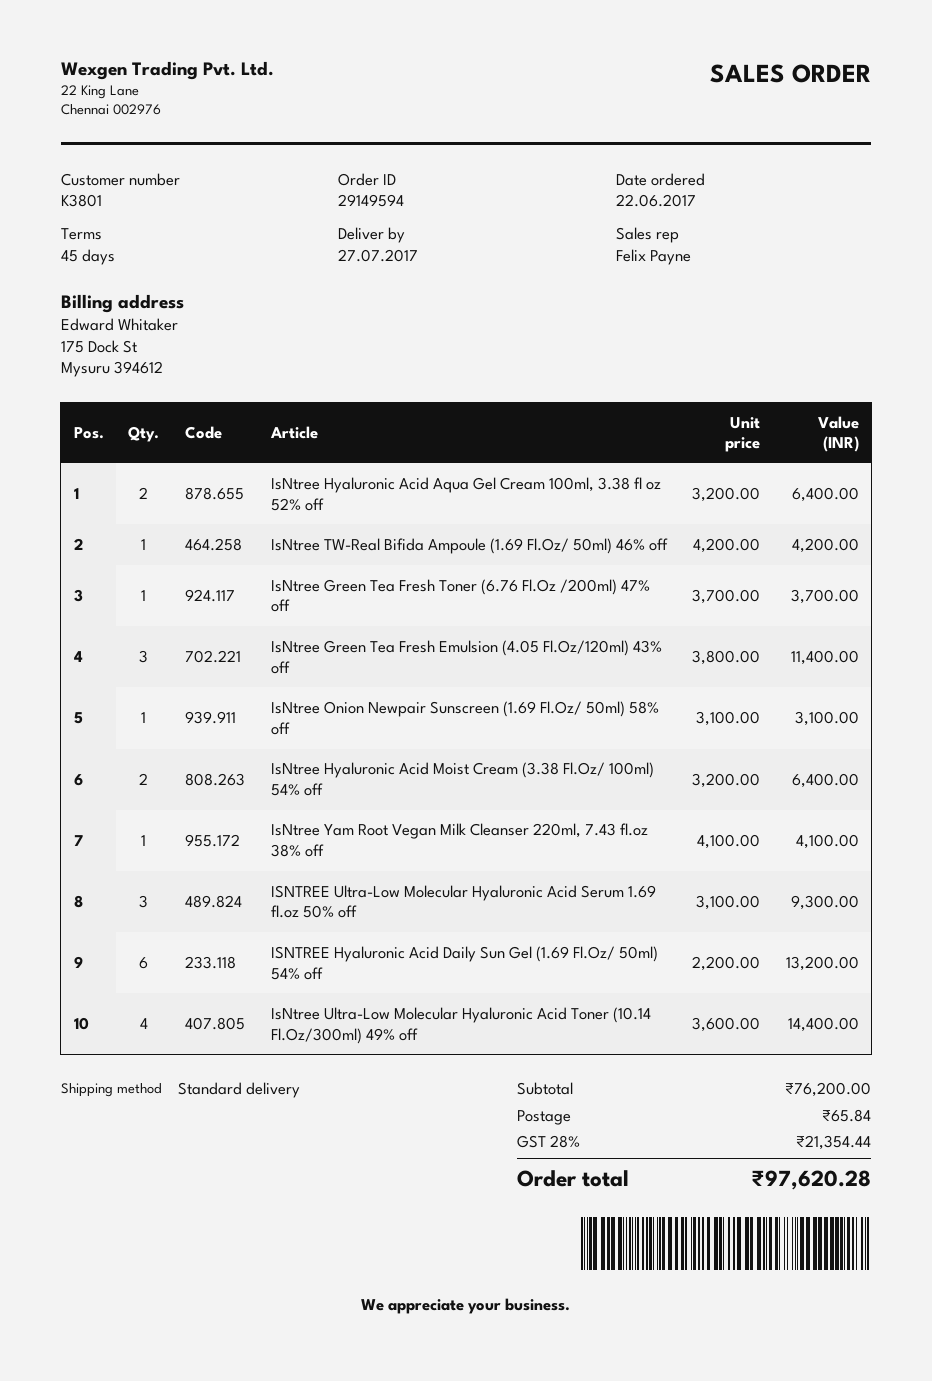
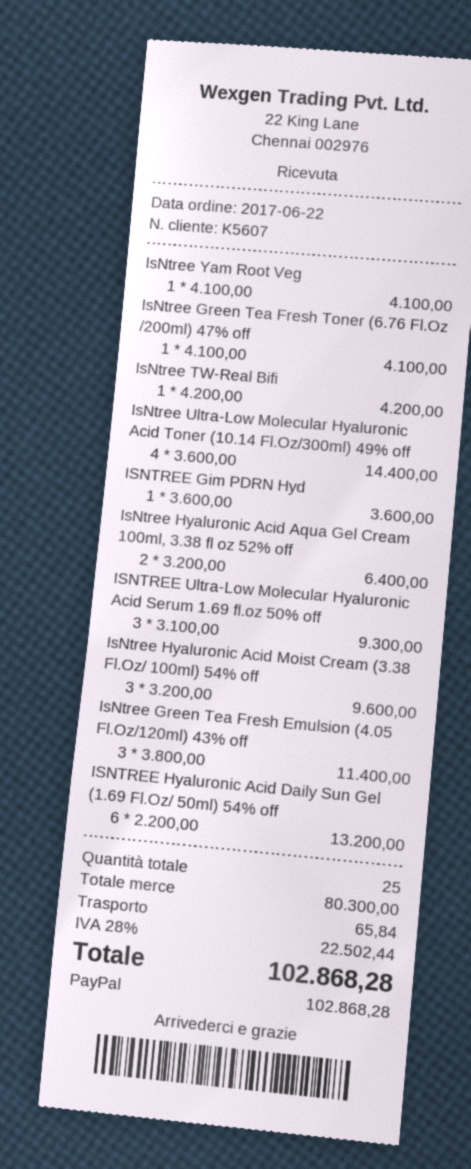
customer number: K3801 -> K5607
IsNtree Green Tea Fresh Toner (6.76 Fl.Oz /200ml) 47% off: 1 x 3700.00 = 3700.00 -> 1 x 4100.00 = 4100.00
IsNtree Onion Newpair Sunscreen (1.69 Fl.Oz/ 50ml) 58% off: 1 x 3100.00 = 3100.00 -> none
IsNtree Hyaluronic Acid Moist Cream (3.38 Fl.Oz/ 100ml) 54% off: 2 x 3200.00 = 6400.00 -> 3 x 3200.00 = 9600.00
ISNTREE Gim PDRN Hyd: none -> 1 x 3600.00 = 3600.00
subtotal: 76200.00 -> 80300.00
tax: 28% = 21354.44 -> 28% = 22502.44
total: 97620.28 -> 102868.28

